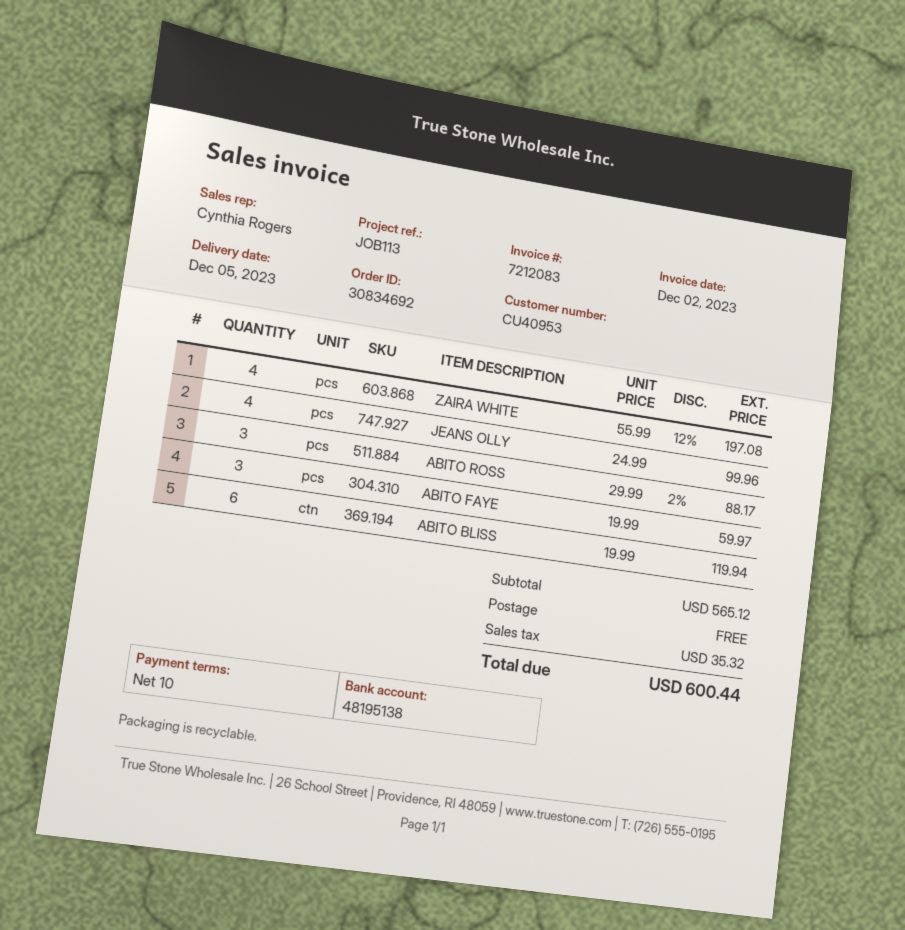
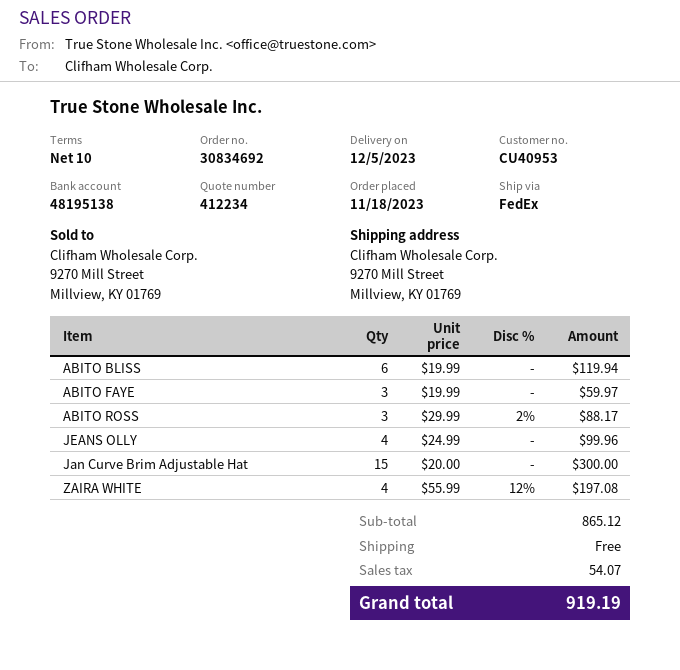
Jan Curve Brim Adjustable Hat: none -> 15 x 20.00 = 300.00
subtotal: 565.12 -> 865.12
tax: 35.32 -> 54.07
total: 600.44 -> 919.19

